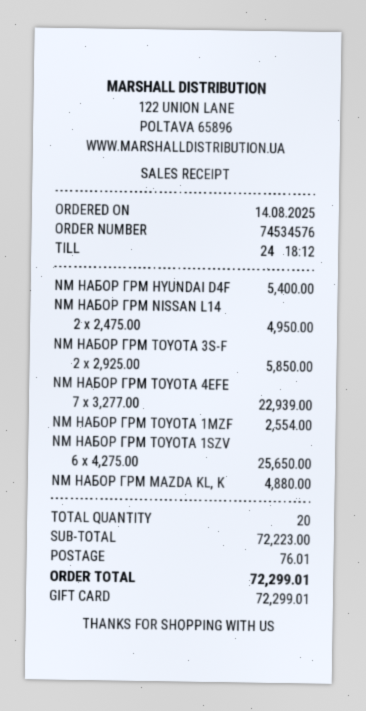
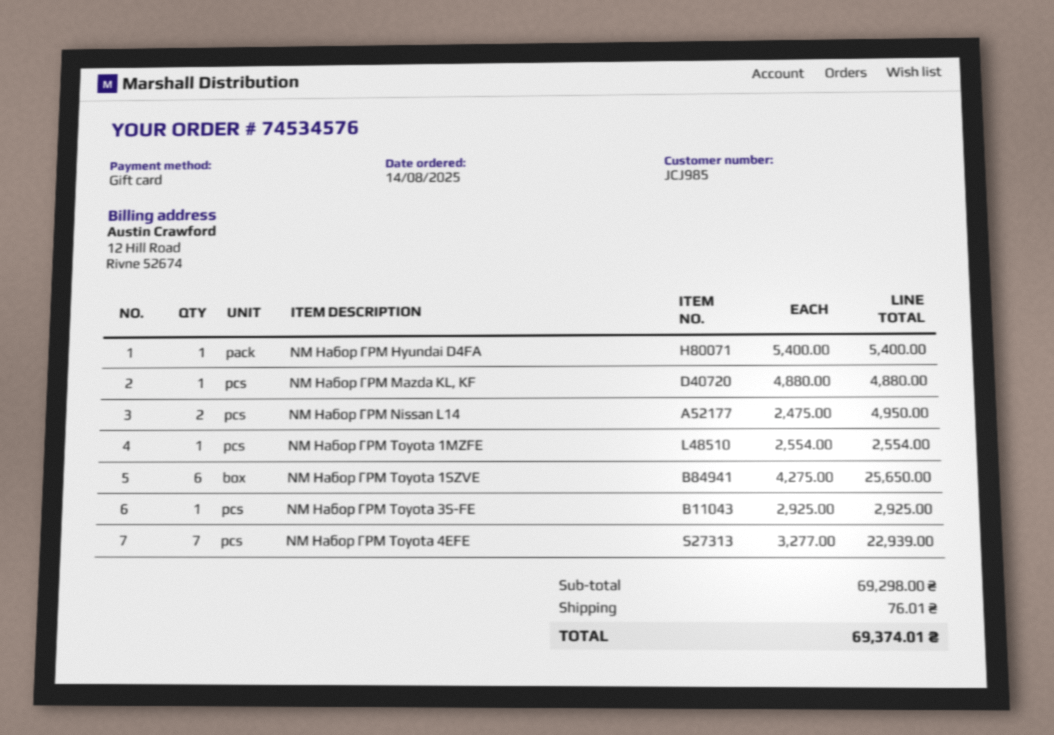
NM НАБОР ГРМ TOYOTA 3S-F: 2 x 2925.00 = 5850.00 -> 1 x 2925.00 = 2925.00
subtotal: 72223.00 -> 69298.00
total: 72299.01 -> 69374.01

